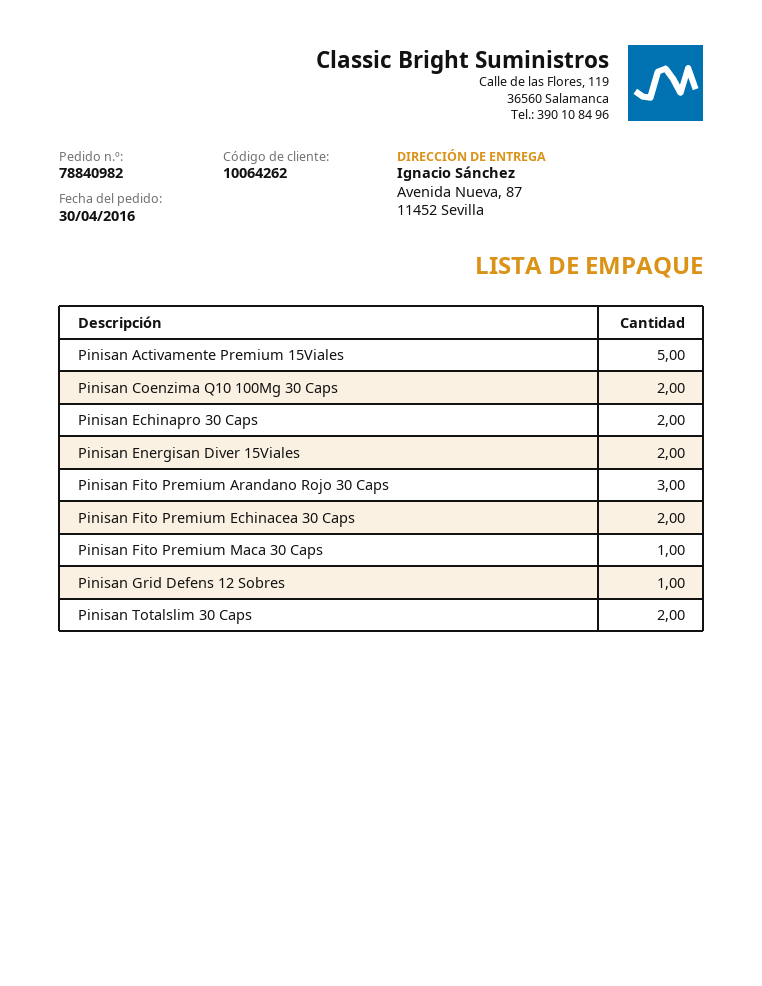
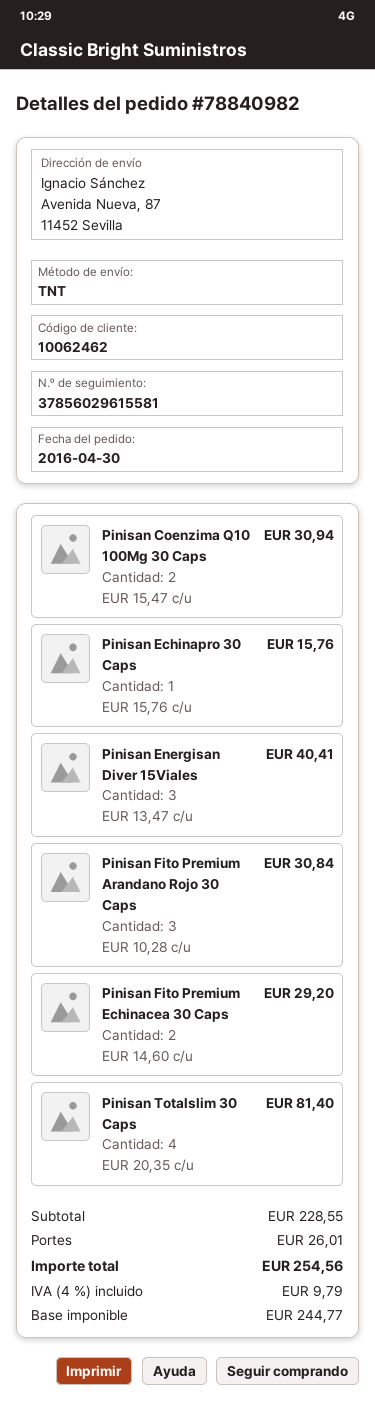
customer number: 10064262 -> 10062462
Pinisan Activamente Premium 15Viales: 5 -> none
Pinisan Echinapro 30 Caps: 2 -> 1
Pinisan Energisan Diver 15Viales: 2 -> 3
Pinisan Fito Premium Maca 30 Caps: 1 -> none
Pinisan Grid Defens 12 Sobres: 1 -> none
Pinisan Totalslim 30 Caps: 2 -> 4

